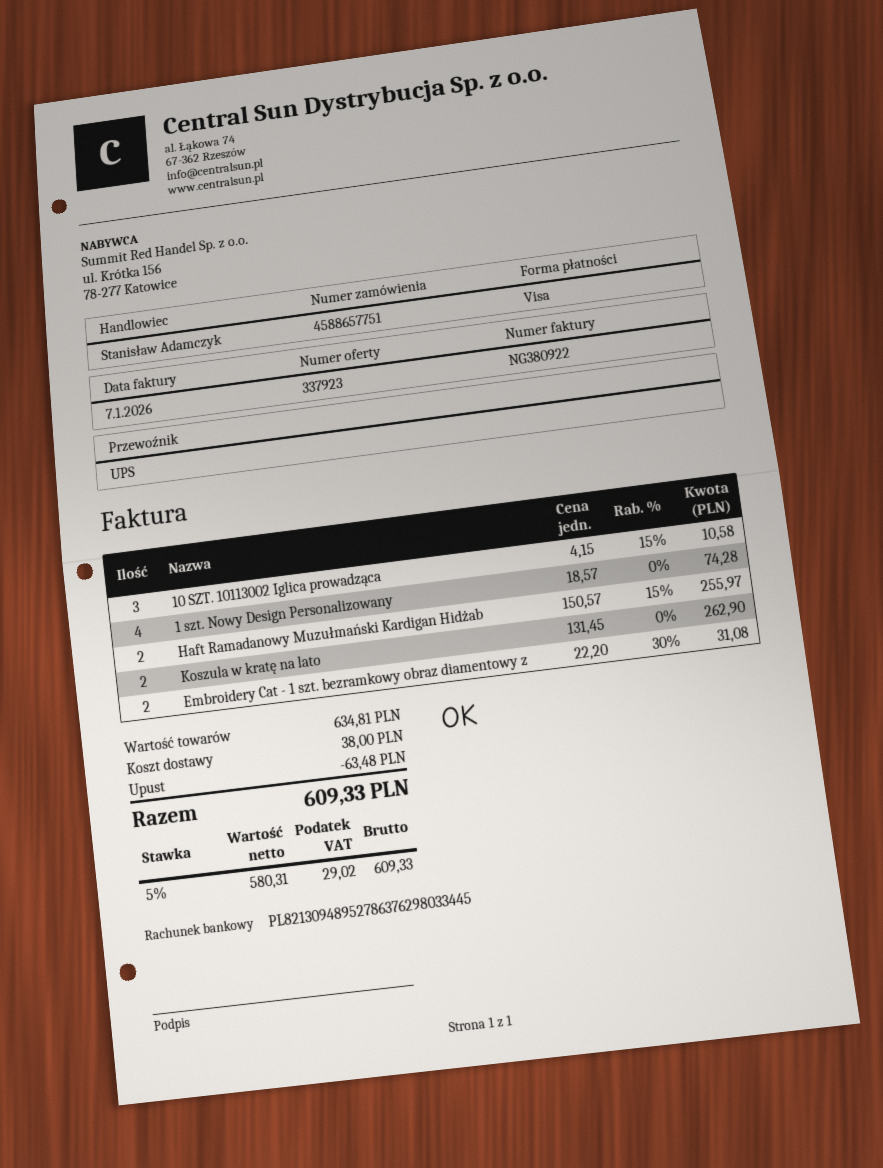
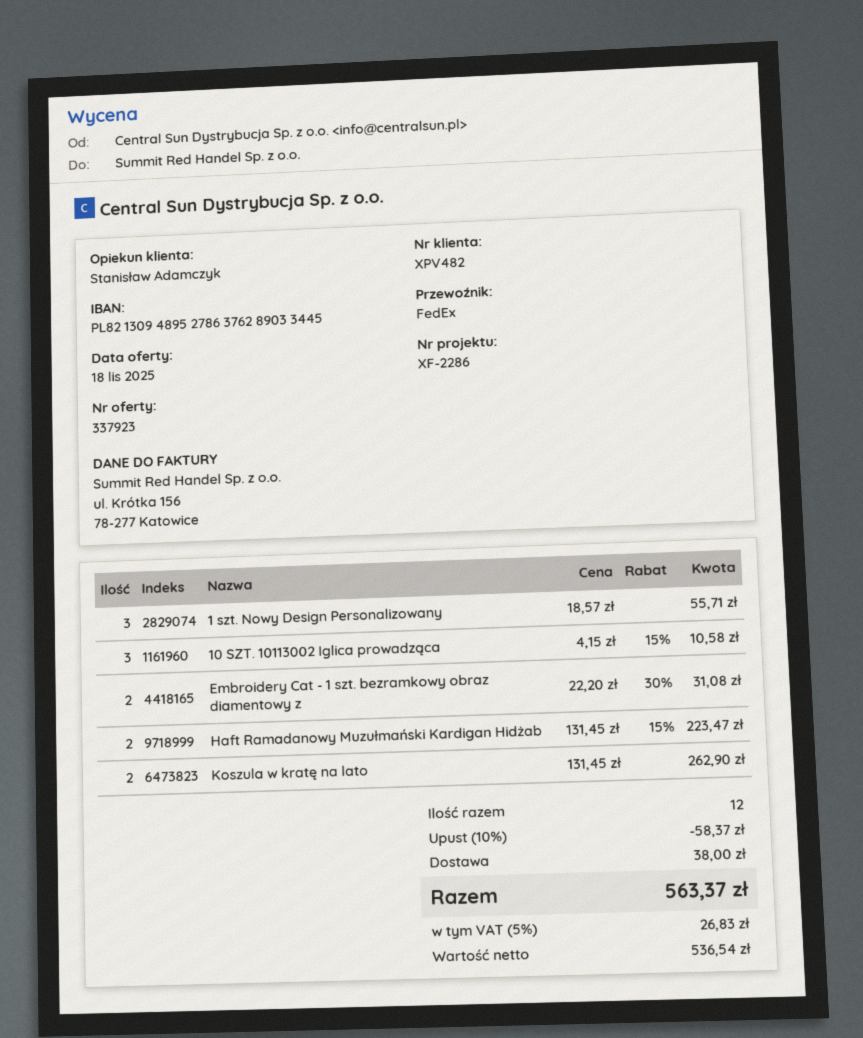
bank account: PL82130948952786376298033445 -> PL82130948952786376289033445
shipping method: UPS -> FedEx
1 szt. Nowy Design Personalizowany: 4 x 18.57 = 74.28 -> 3 x 18.57 = 55.71
Haft Ramadanowy Muzułmański Kardigan Hidżab: 2 x 150.57 - 15% = 255.97 -> 2 x 131.45 - 15% = 223.47
discount: 63.48 -> 58.37
net: 580.31 -> 536.54
tax: 5% = 29.02 -> 5% = 26.83
total: 609.33 -> 563.37

